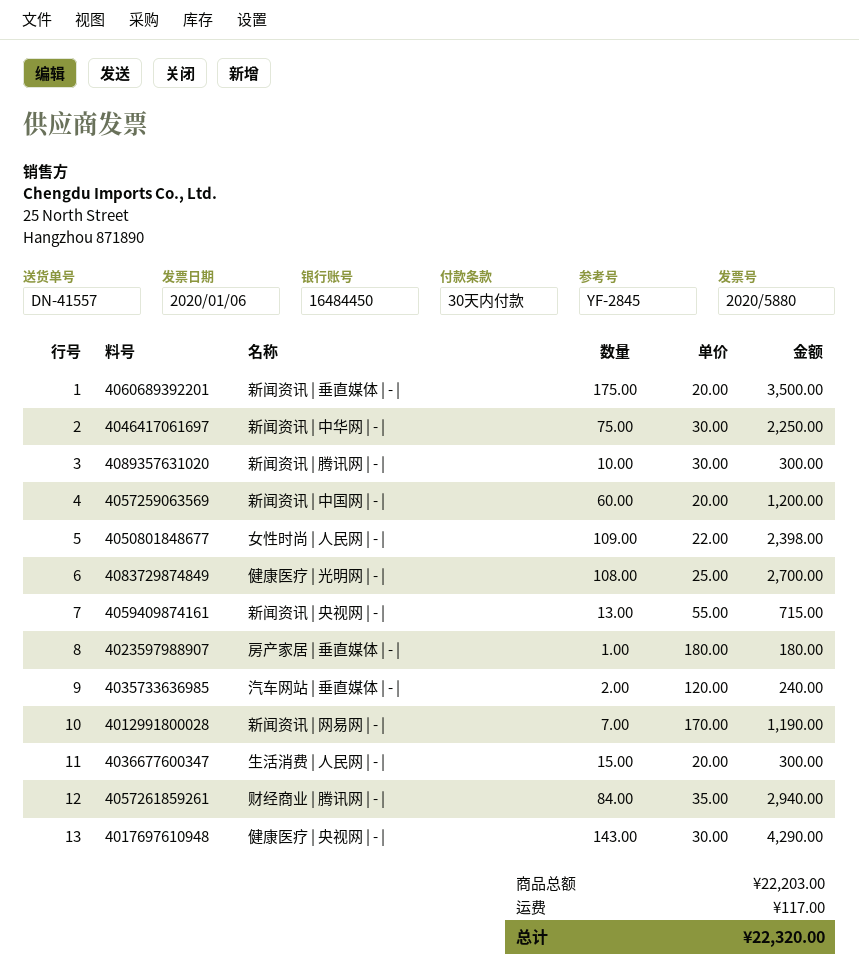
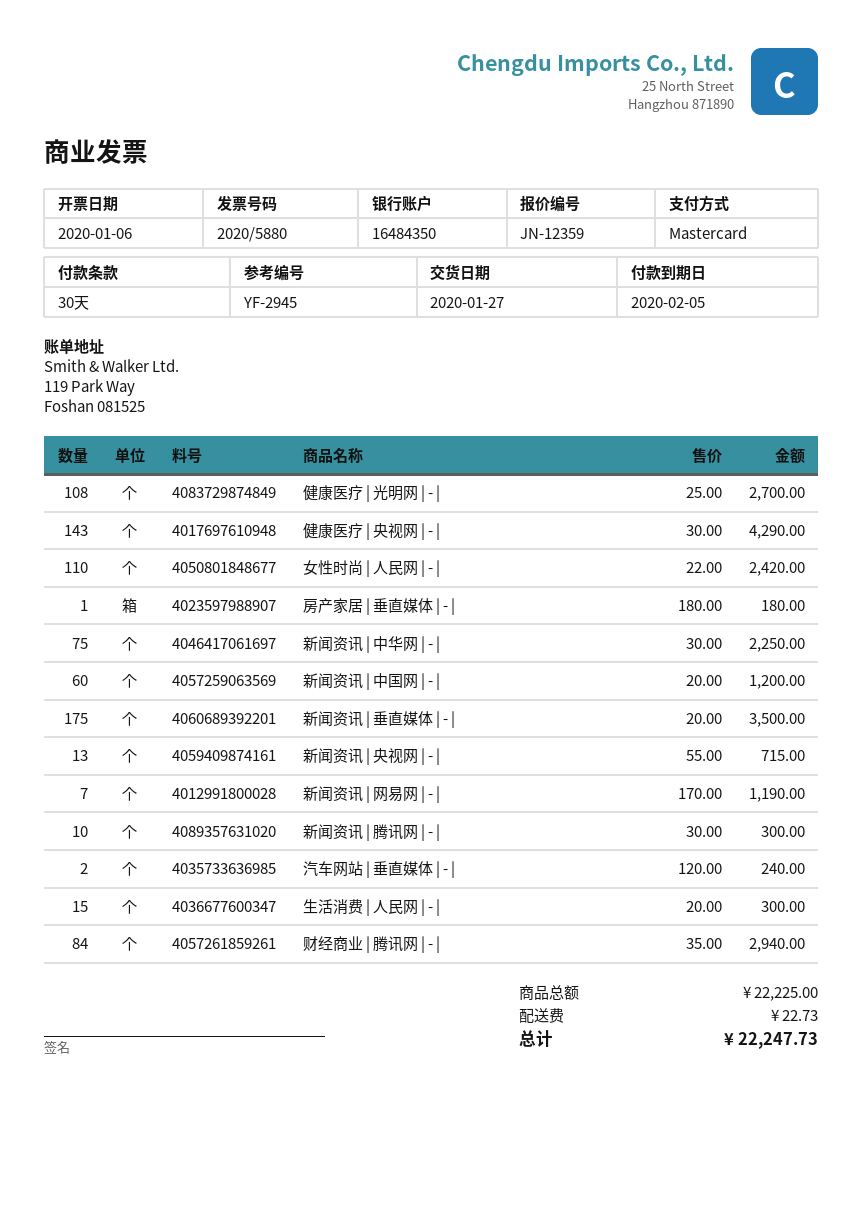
reference: YF-2845 -> YF-2945
bank account: 16484450 -> 16484350
女性时尚 | 人民网 | - |: 109 x 22.00 = 2398.00 -> 110 x 22.00 = 2420.00
subtotal: 22203.00 -> 22225.00
shipping: 117.00 -> 22.73
total: 22320.00 -> 22247.73

